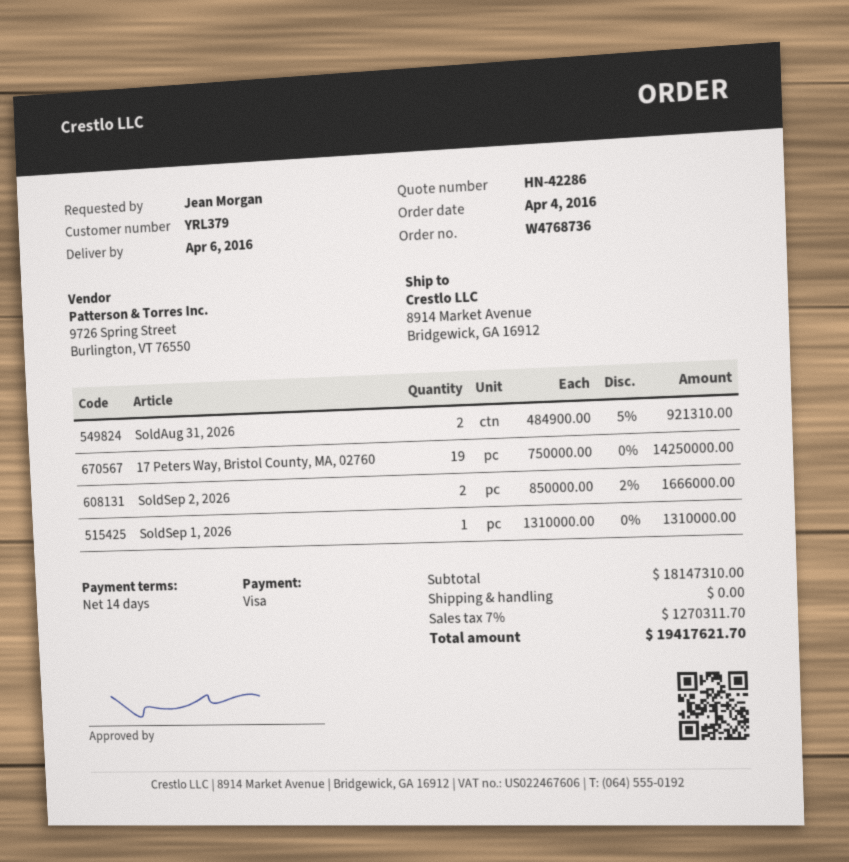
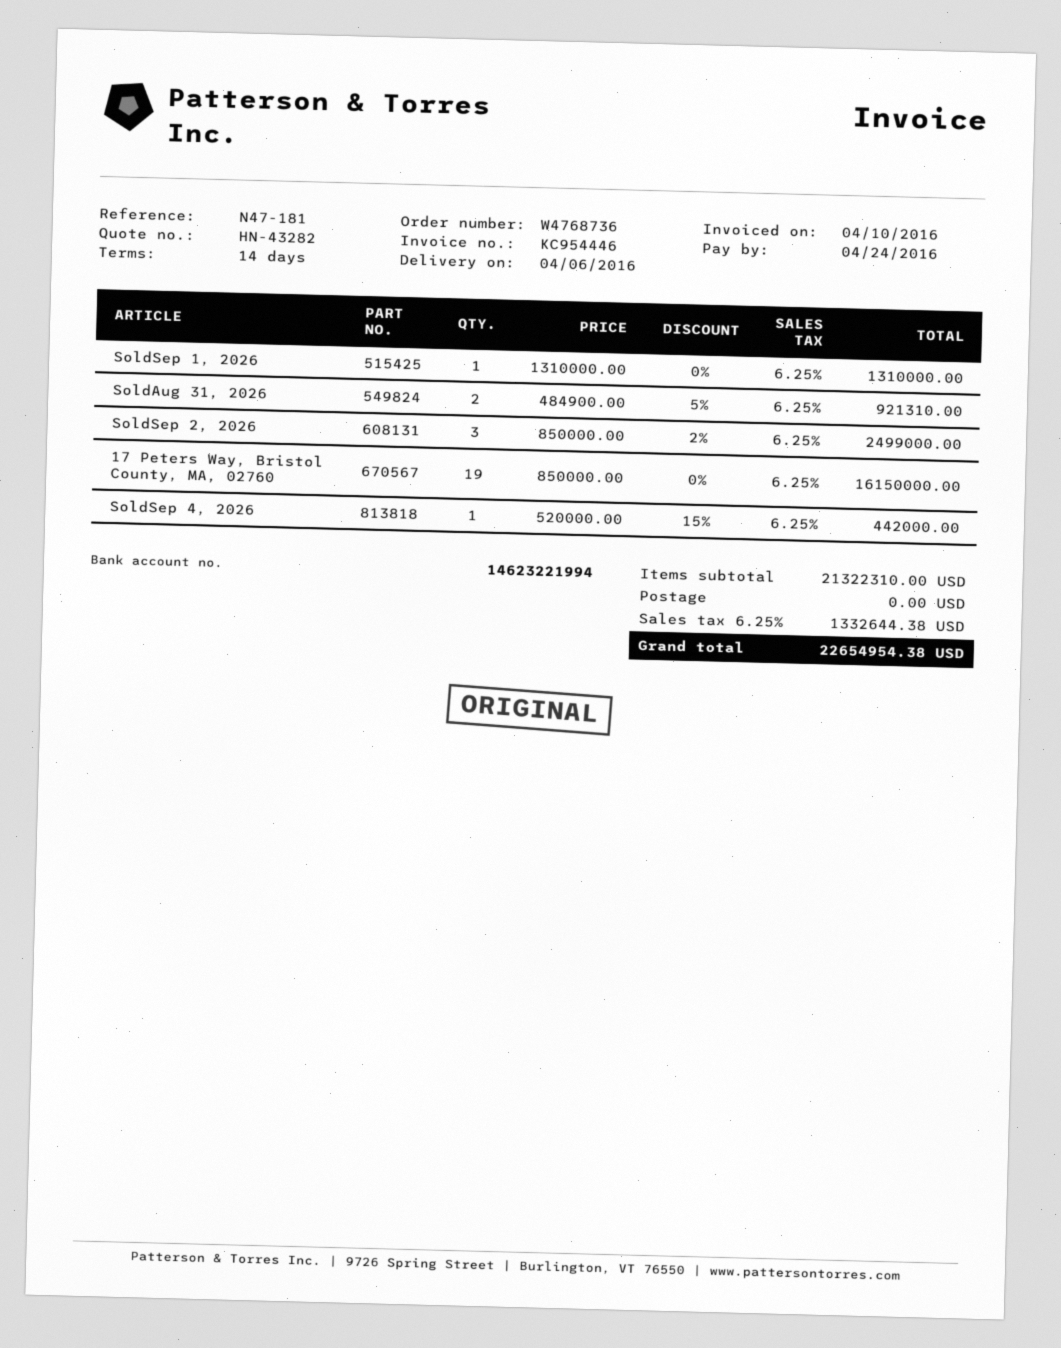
quote number: HN-42286 -> HN-43282
17 Peters Way, Bristol County, MA, 02760: 19 x 750000.00 = 14250000.00 -> 19 x 850000.00 = 16150000.00
SoldSep 2, 2026: 2 x 850000.00 - 2% = 1666000.00 -> 3 x 850000.00 - 2% = 2499000.00
SoldSep 4, 2026: none -> 1 x 520000.00 - 15% = 442000.00
subtotal: 18147310.00 -> 21322310.00
tax: 7% = 1270311.70 -> 6.25% = 1332644.38
total: 19417621.70 -> 22654954.38

